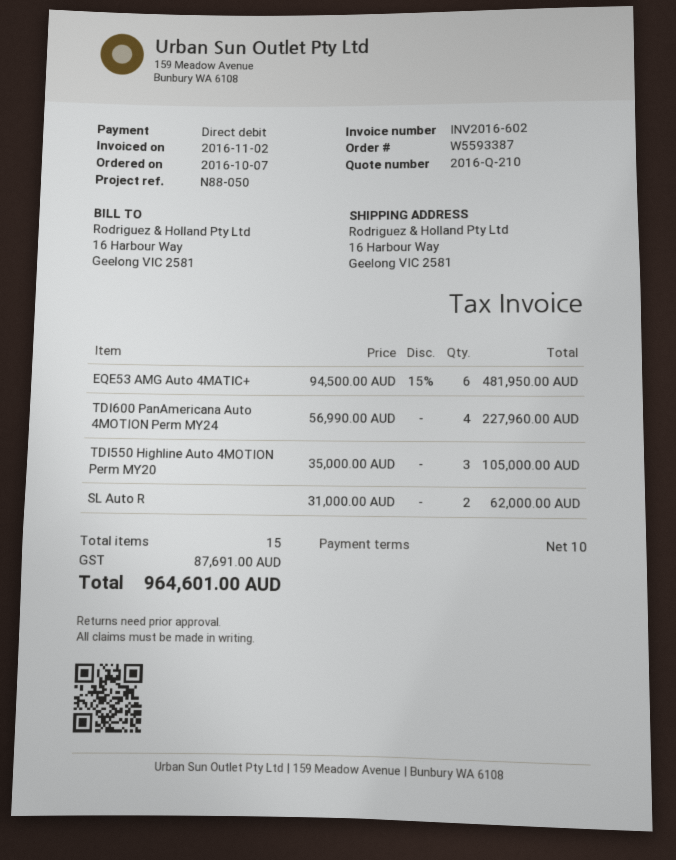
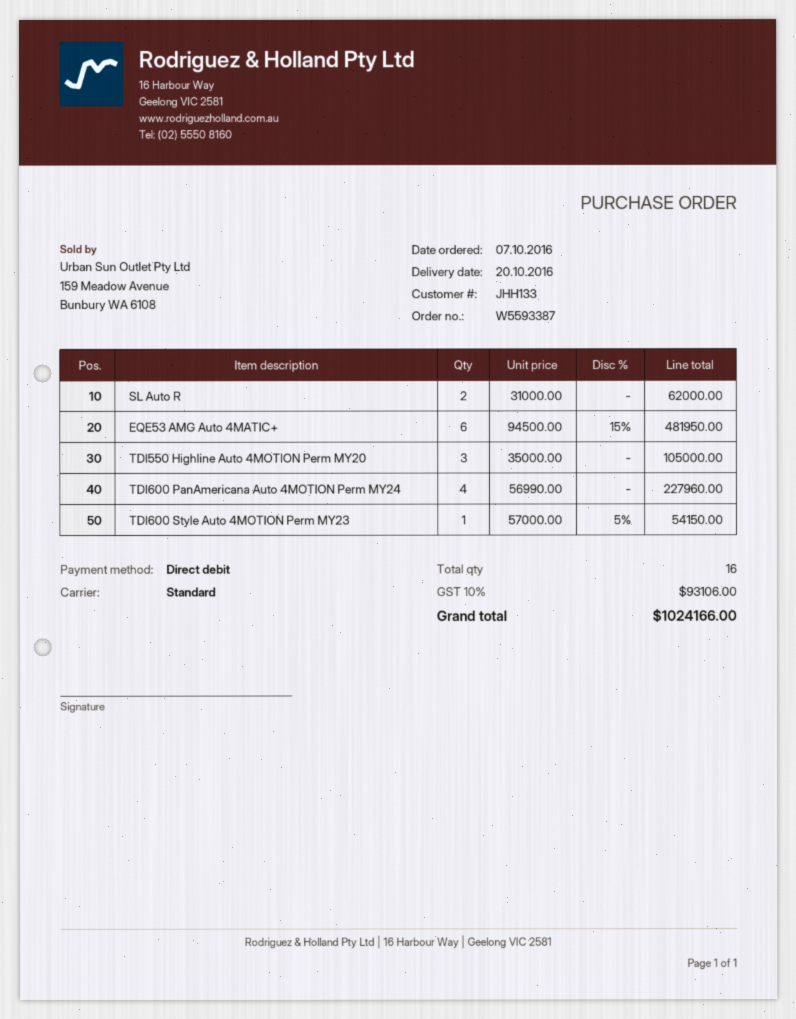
TDI600 Style Auto 4MOTION Perm MY23: none -> 1 x 57000.00 - 5% = 54150.00
total quantity: 15 -> 16
tax: 87691.00 -> 93106.00
total: 964601.00 -> 1024166.00

